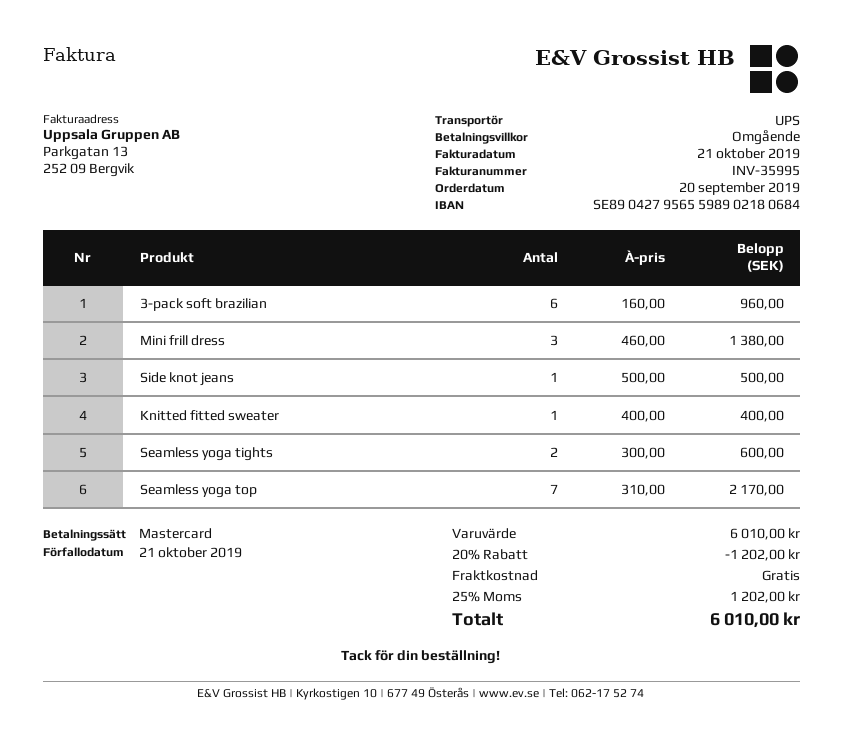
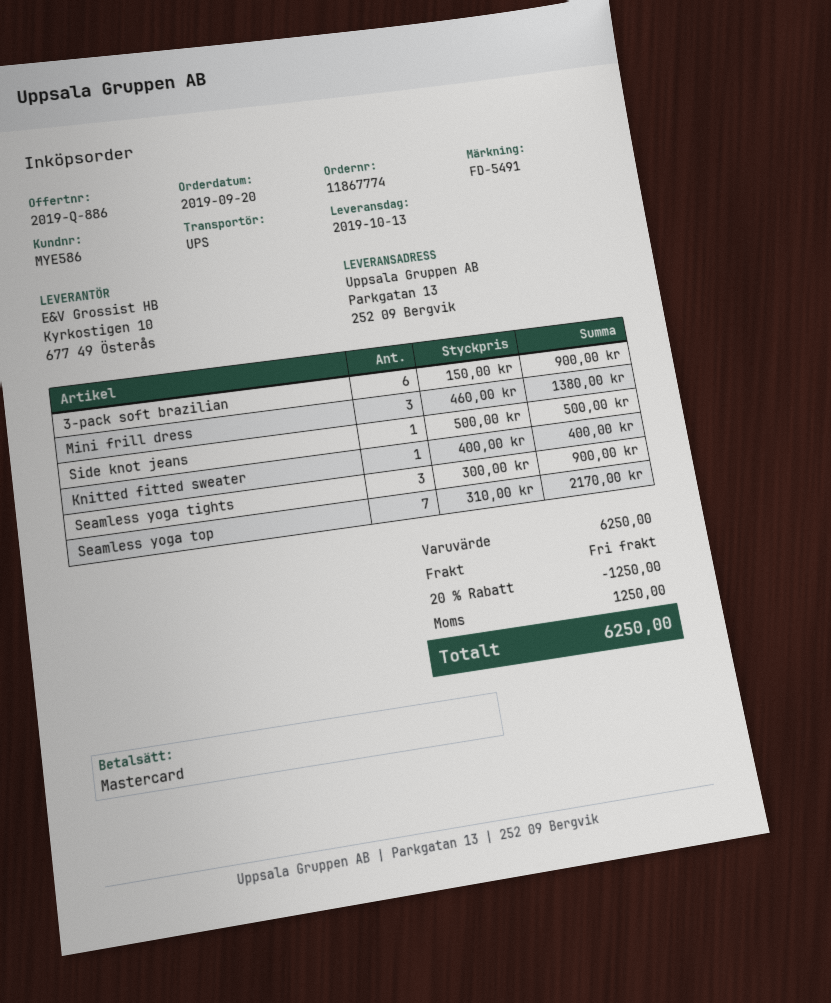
3-pack soft brazilian: 6 x 160.00 = 960.00 -> 6 x 150.00 = 900.00
Seamless yoga tights: 2 x 300.00 = 600.00 -> 3 x 300.00 = 900.00
subtotal: 6010.00 -> 6250.00
discount: 20% = 1202.00 -> 20% = 1250.00
tax: 1202.00 -> 1250.00
total: 6010.00 -> 6250.00

